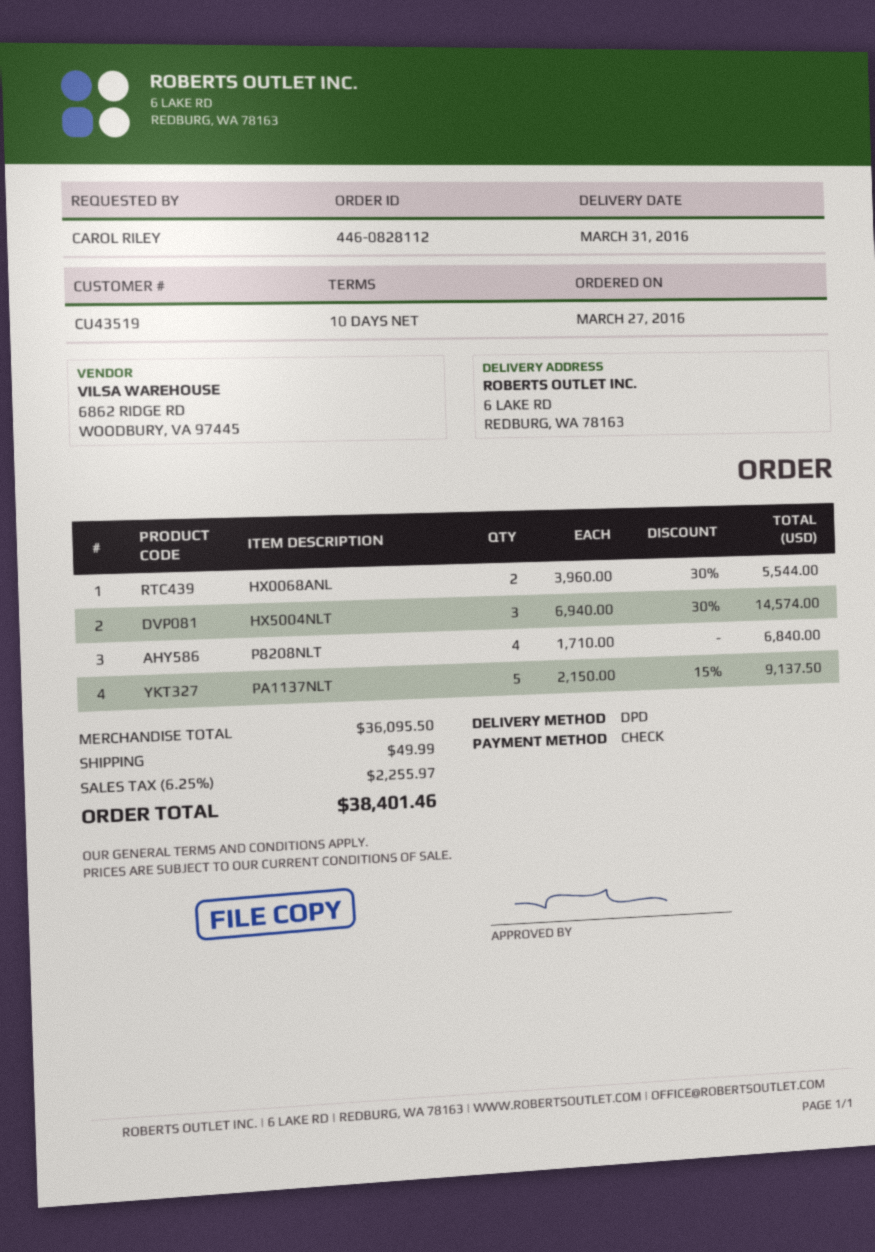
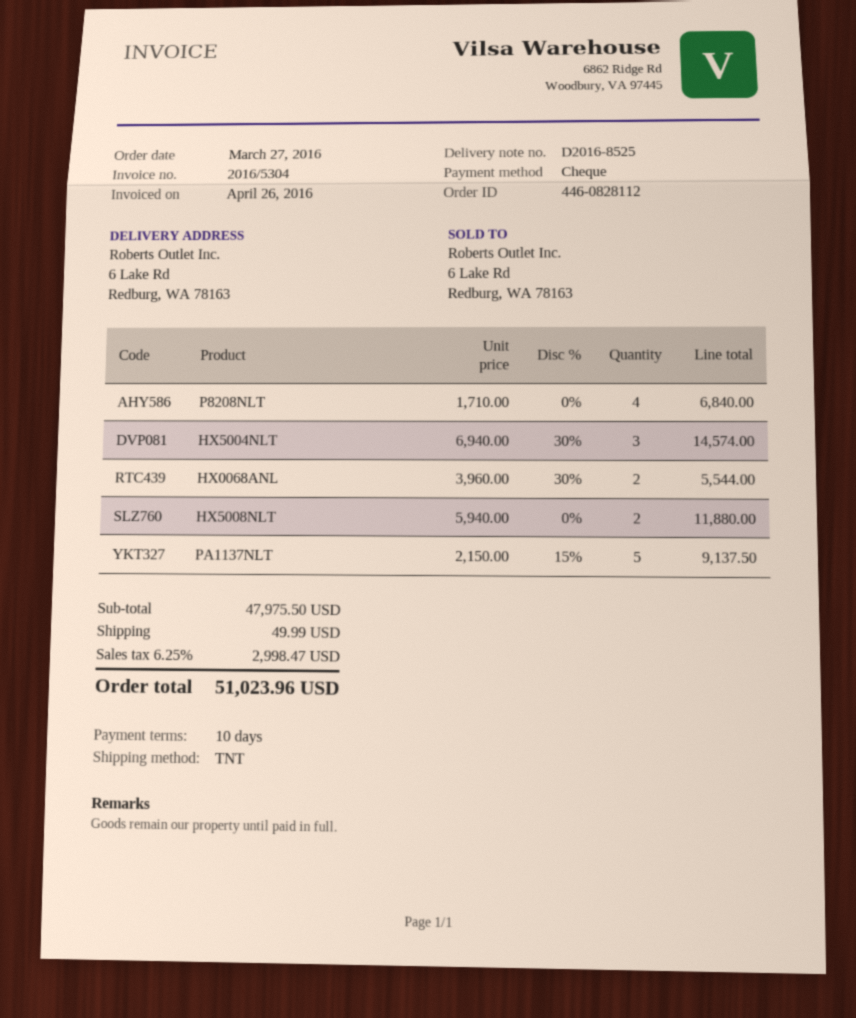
shipping method: DPD -> TNT
HX5008NLT: none -> 2 x 5940.00 = 11880.00
subtotal: 36095.50 -> 47975.50
tax: 6.25% = 2255.97 -> 6.25% = 2998.47
total: 38401.46 -> 51023.96

